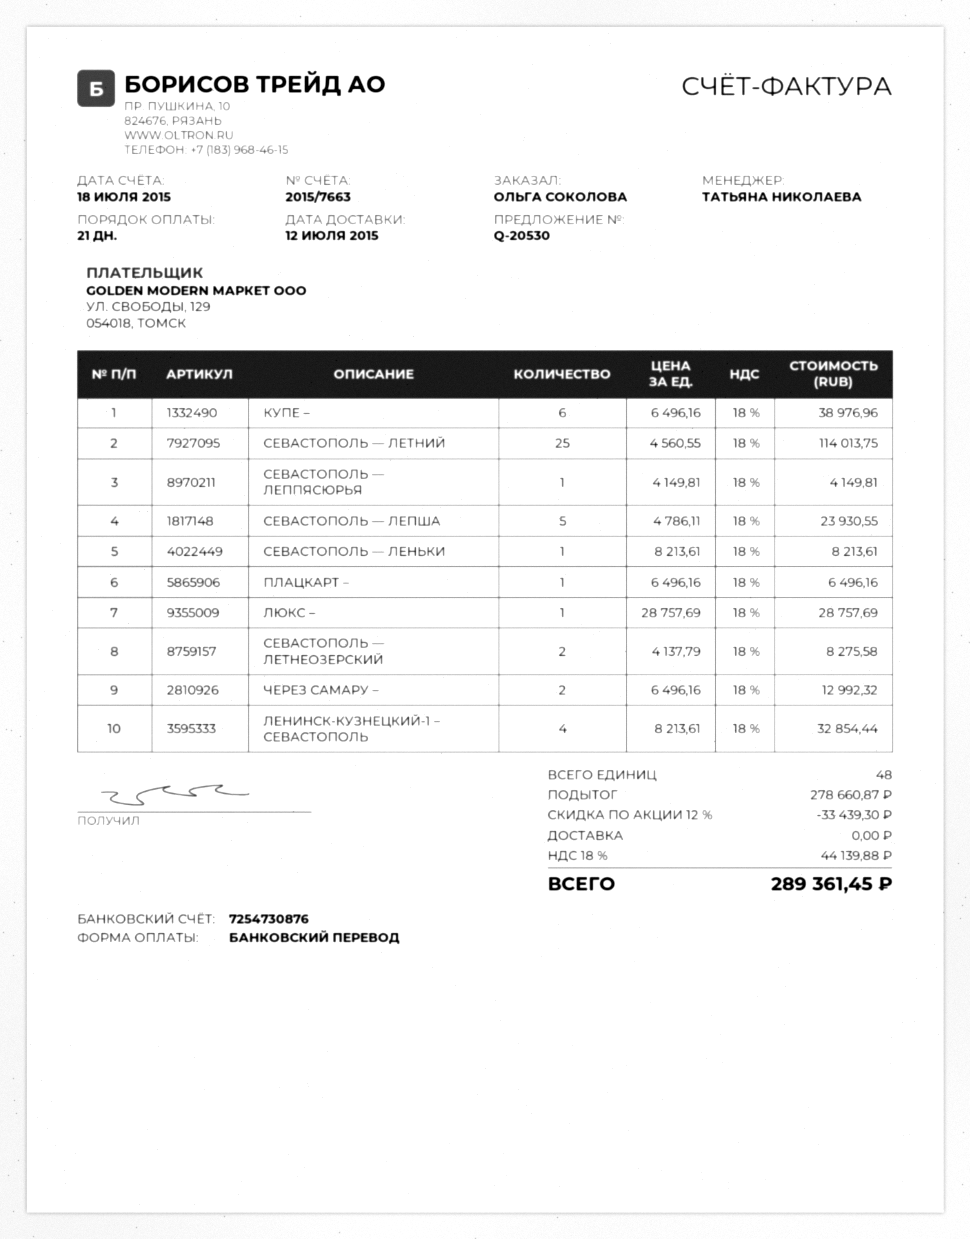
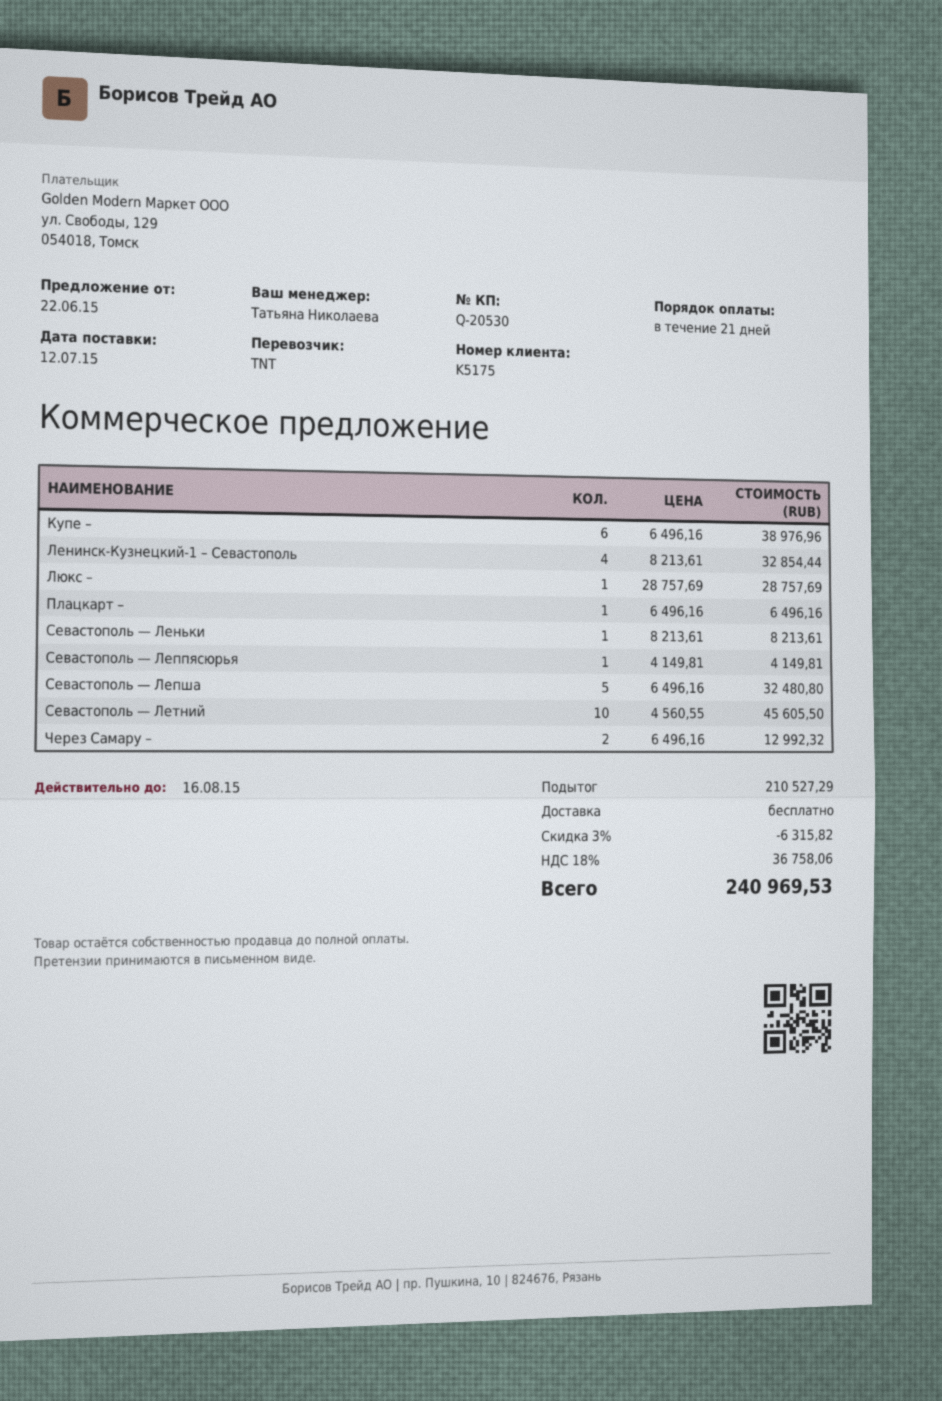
СЕВАСТОПОЛЬ — ЛЕТНИЙ: 25 x 4560.55 = 114013.75 -> 10 x 4560.55 = 45605.50
СЕВАСТОПОЛЬ — ЛЕПША: 5 x 4786.11 = 23930.55 -> 5 x 6496.16 = 32480.80
СЕВАСТОПОЛЬ — ЛЕТНЕОЗЕРСКИЙ: 2 x 4137.79 = 8275.58 -> none
subtotal: 278660.87 -> 210527.29
discount: 12% = 33439.30 -> 3% = 6315.82
tax: 18% = 44139.88 -> 18% = 36758.06
total: 289361.45 -> 240969.53

